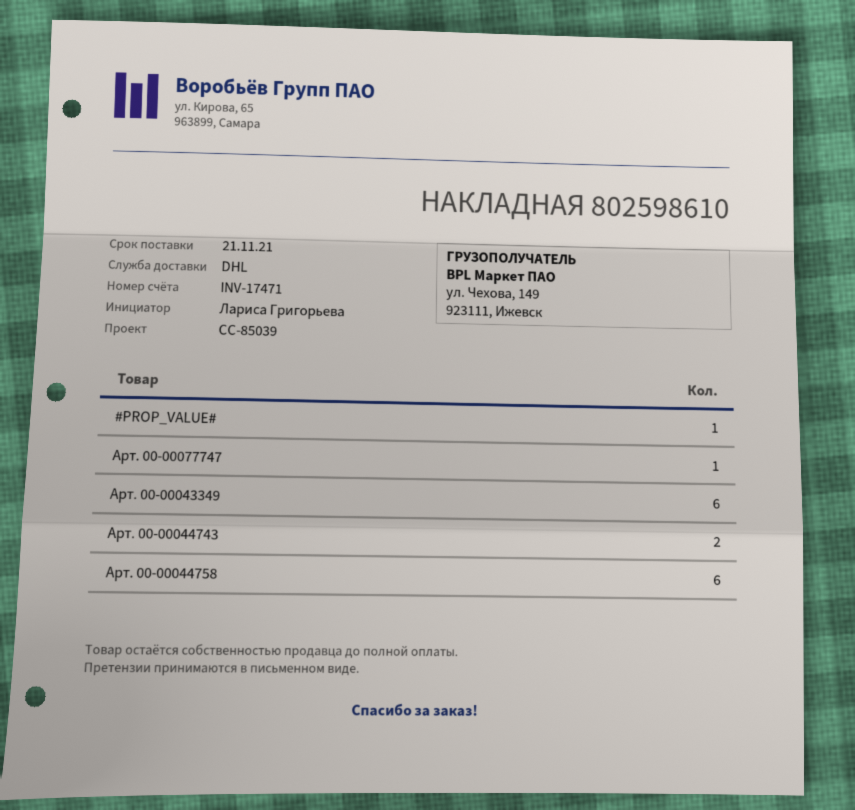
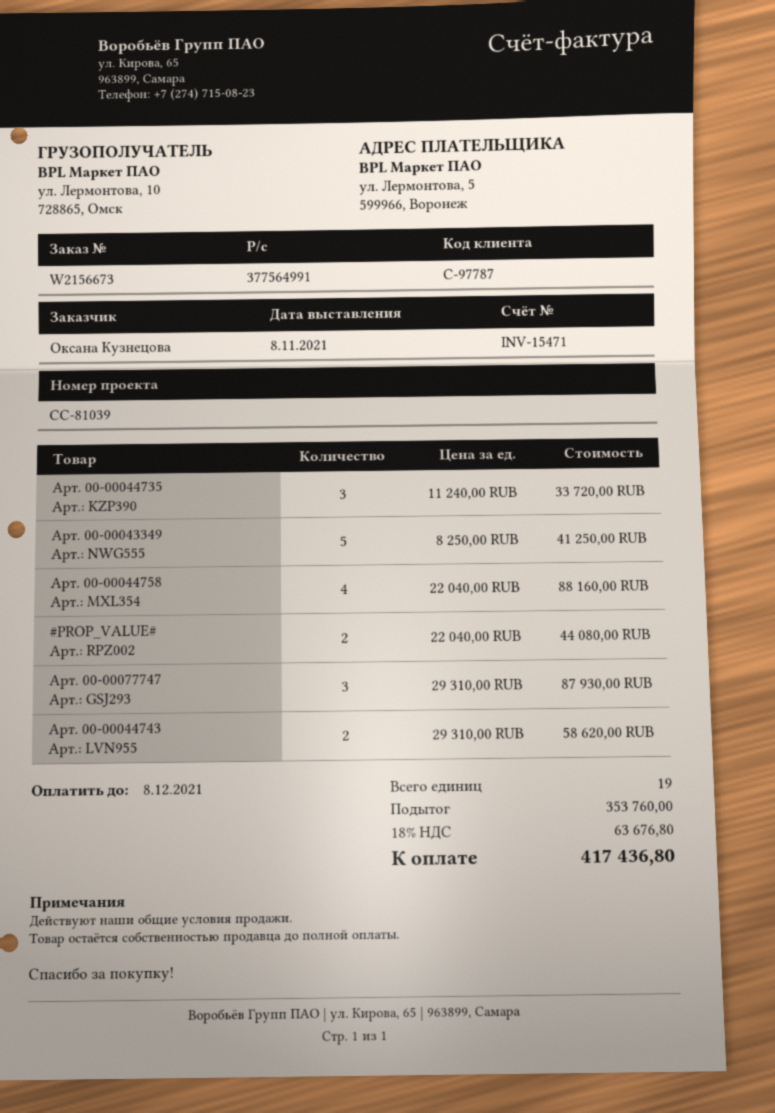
invoice number: INV-17471 -> INV-15471
reference: CC-85039 -> CC-81039
ordered by: Лариса Григорьева -> Оксана Кузнецова
ship to: ул. Чехова, 149, 923111, Ижевск -> ул. Лермонтова, 10, 728865, Омск
#PROP_VALUE#: 1 -> 2
Арт. 00-00077747: 1 -> 3
Арт. 00-00043349: 6 -> 5
Арт. 00-00044758: 6 -> 4
Арт. 00-00044735: none -> 3

